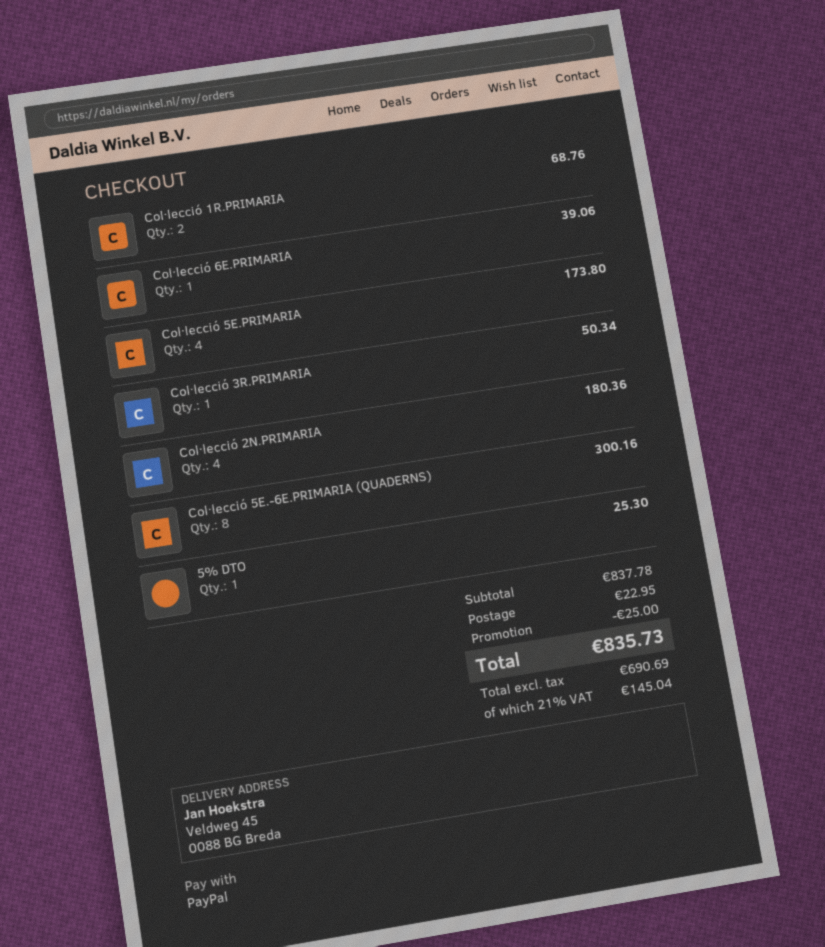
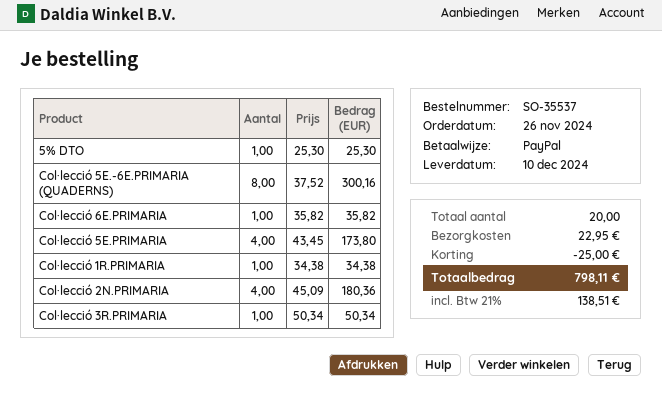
Col·lecció 1R.PRIMARIA: 2 for 68.76 -> 1 for 34.38
Col·lecció 6E.PRIMARIA: 1 for 39.06 -> 1 for 35.82
tax: 21% = 145.04 -> 21% = 138.51
total: 835.73 -> 798.11

